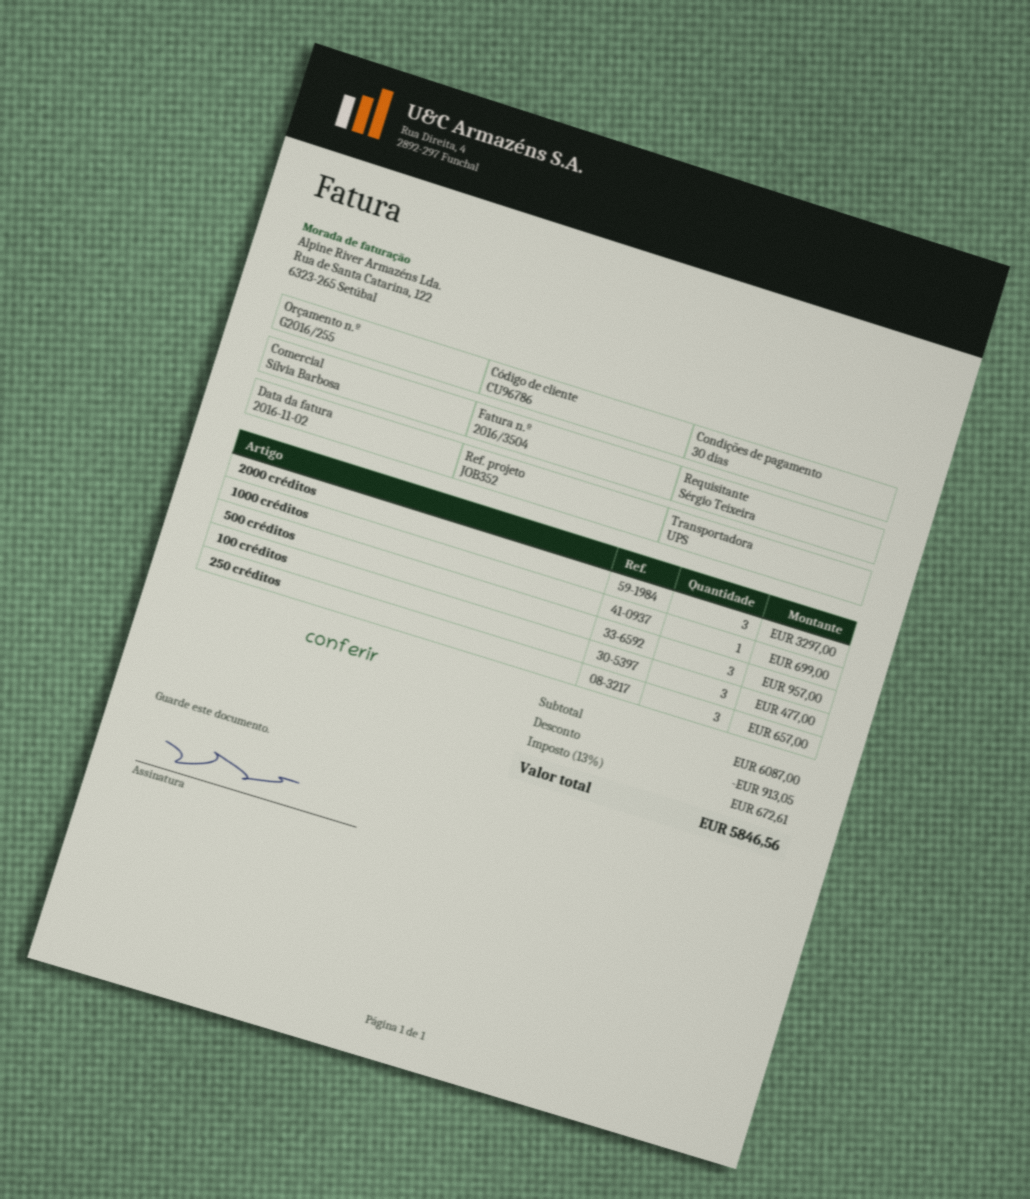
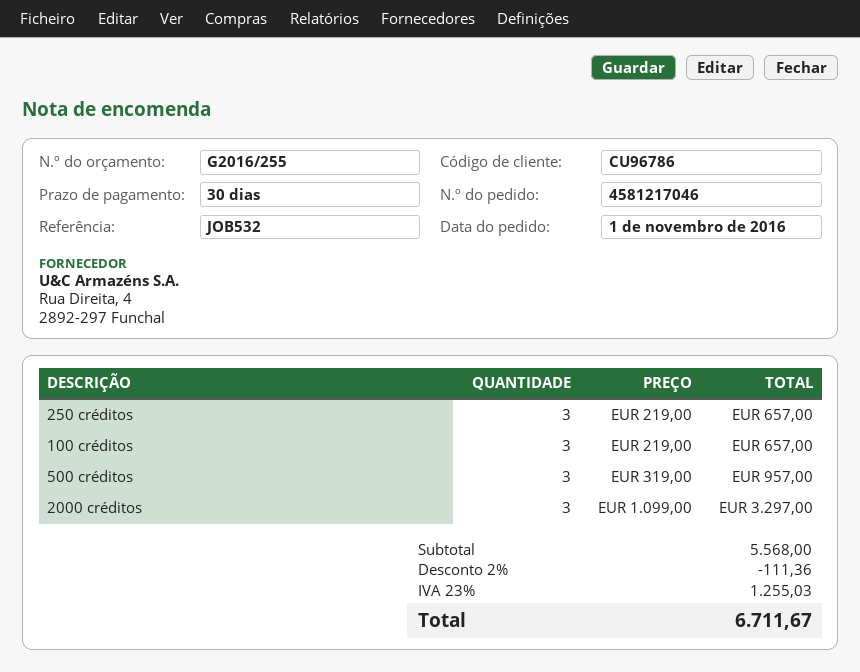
reference: JOB352 -> JOB532
1000 créditos: 1 for 699.00 -> none
100 créditos: 3 for 477.00 -> 3 for 657.00
subtotal: 6087.00 -> 5568.00
discount: 913.05 -> 111.36
tax: 13% = 672.61 -> 23% = 1255.03
total: 5846.56 -> 6711.67

